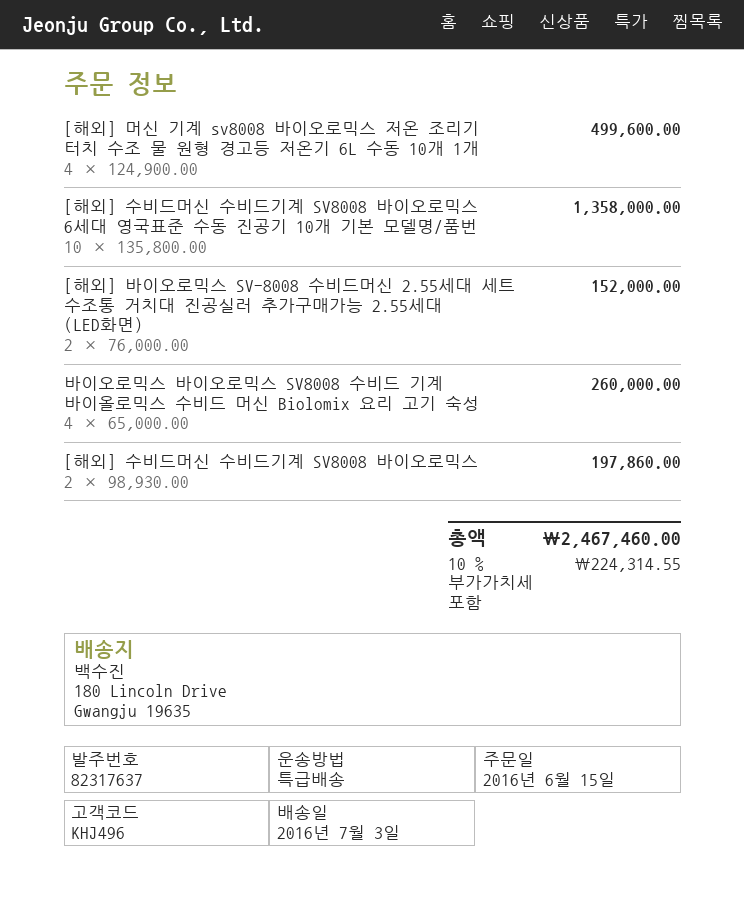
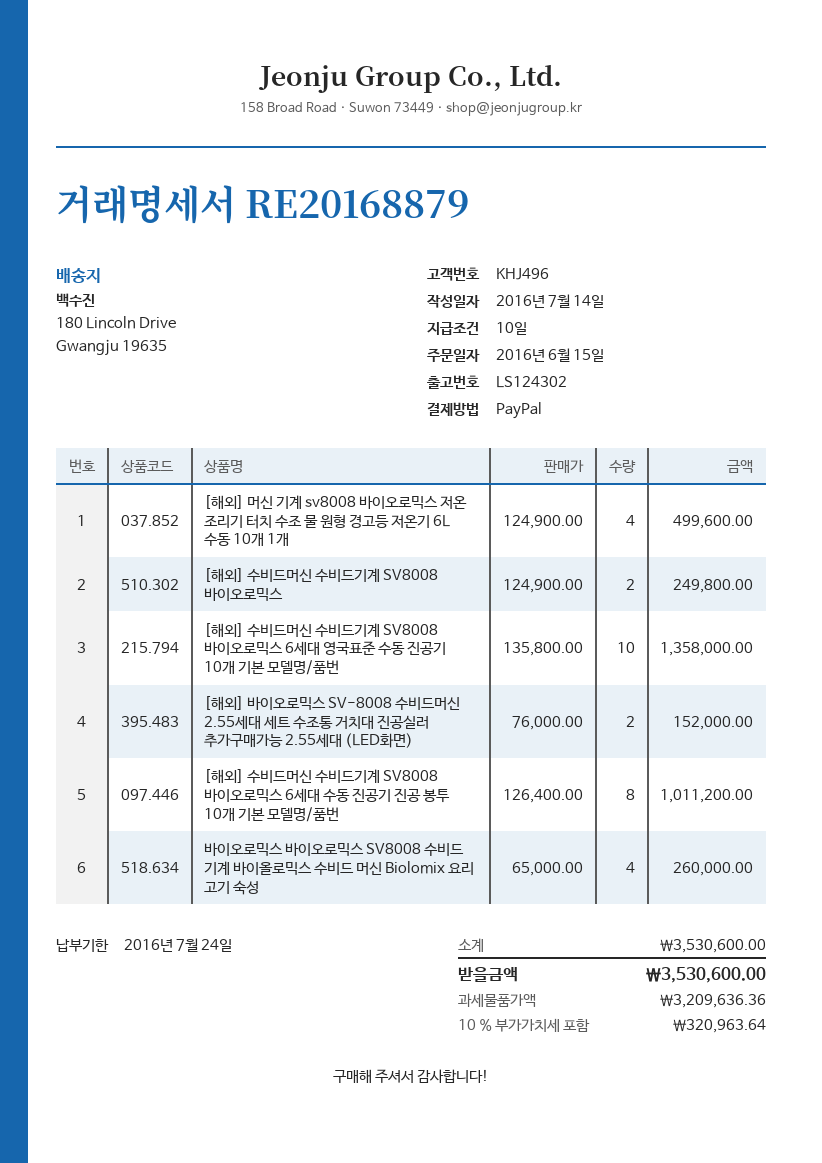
[해외] 수비드머신 수비드기계 SV8008 바이오로믹스: 2 x 98930.00 = 197860.00 -> 2 x 124900.00 = 249800.00
[해외] 수비드머신 수비드기계 SV8008 바이오로믹스 6세대 수동 진공기 진공 봉투 10개 기본 모델명/품번: none -> 8 x 126400.00 = 1011200.00
tax: 10% = 224314.55 -> 10% = 320963.64
total: 2467460.00 -> 3530600.00

